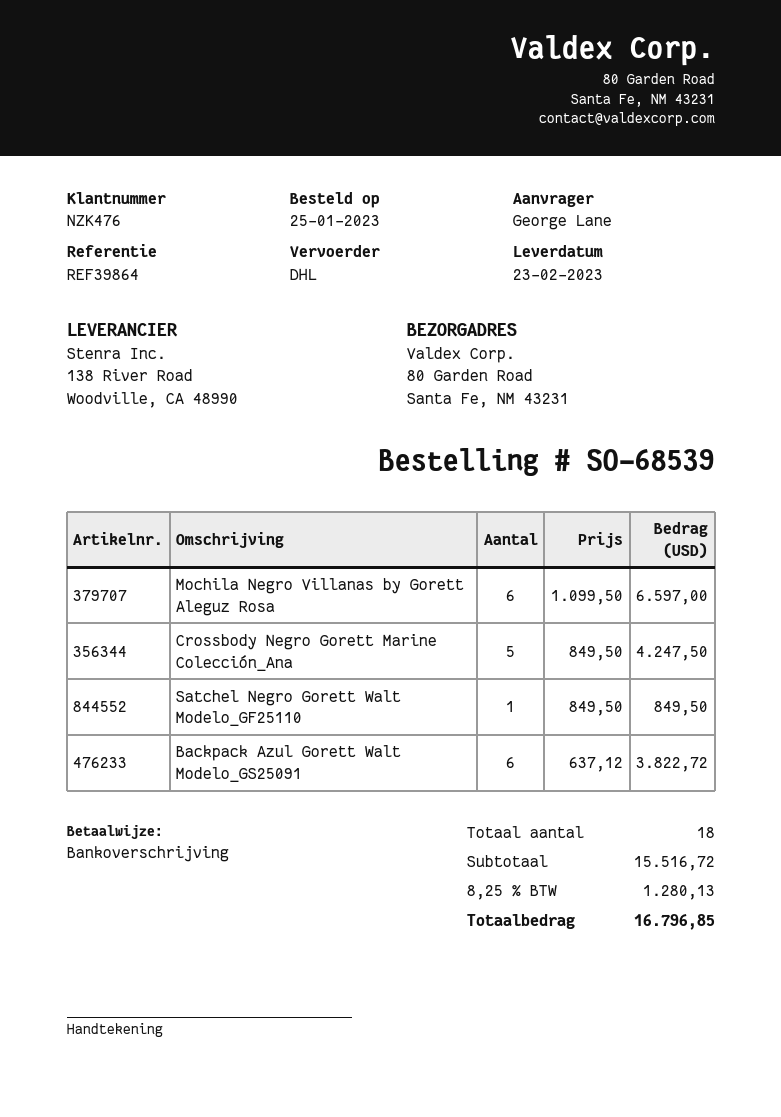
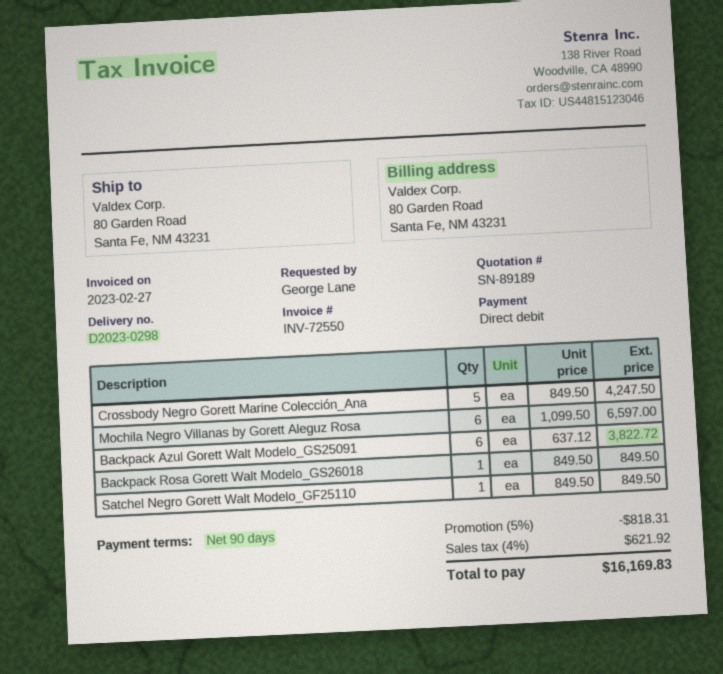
payment method: bank transfer -> direct debit
Backpack Rosa Gorett Walt Modelo_GS26018: none -> 1 x 849.50 = 849.50
discount: none -> 5% = 818.31
tax: 8.25% = 1280.13 -> 4% = 621.92
total: 16796.85 -> 16169.83

